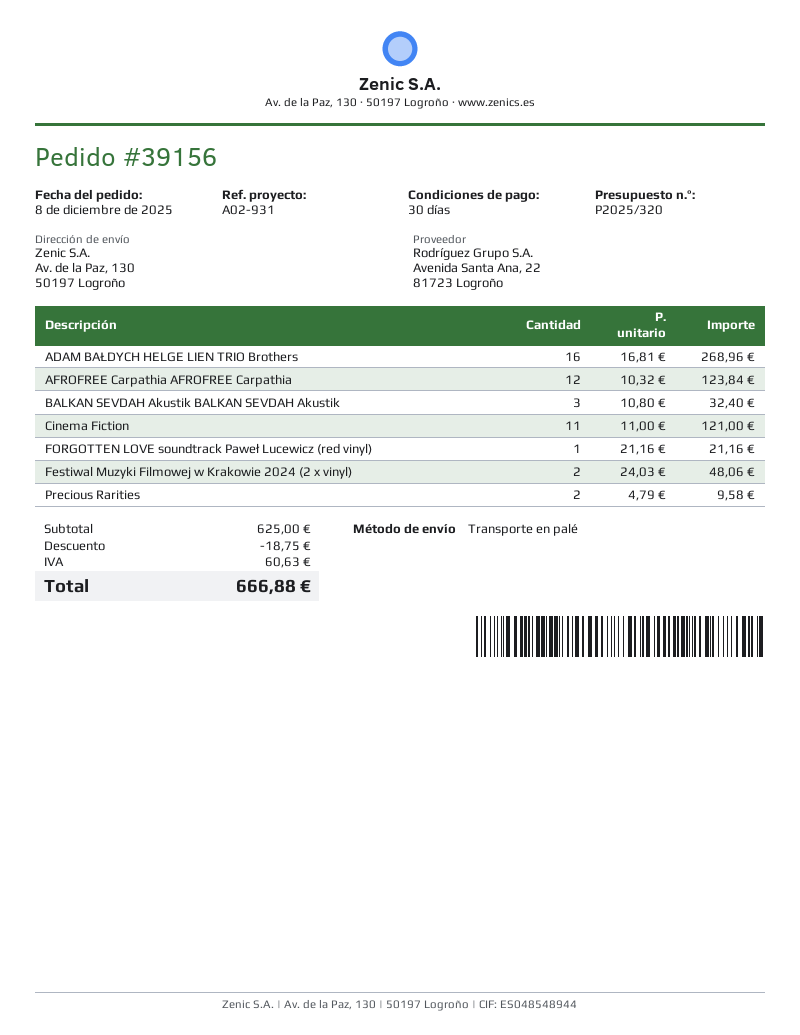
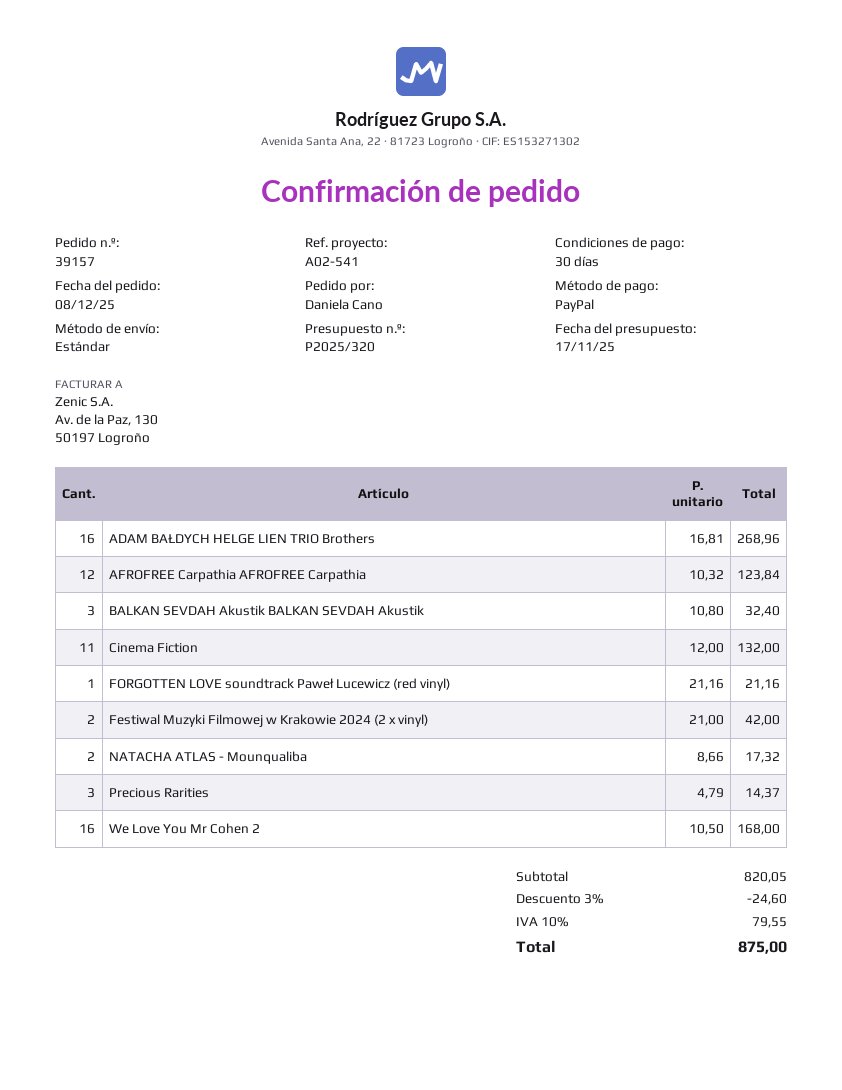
order number: 39156 -> 39157
reference: A02-931 -> A02-541
shipping method: pallet freight -> standard
Cinema Fiction: 11 x 11.00 = 121.00 -> 11 x 12.00 = 132.00
Festiwal Muzyki Filmowej w Krakowie 2024 (2 x vinyl): 2 x 24.03 = 48.06 -> 2 x 21.00 = 42.00
Precious Rarities: 2 x 4.79 = 9.58 -> 3 x 4.79 = 14.37
NATACHA ATLAS - Mounqualiba: none -> 2 x 8.66 = 17.32
We Love You Mr Cohen 2: none -> 16 x 10.50 = 168.00
subtotal: 625.00 -> 820.05
discount: 18.75 -> 24.60
tax: 60.63 -> 79.55
total: 666.88 -> 875.00

